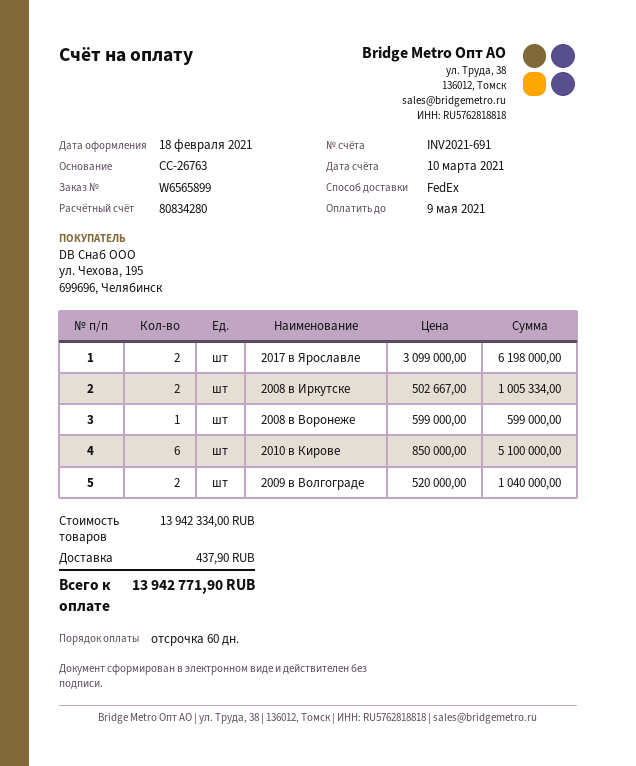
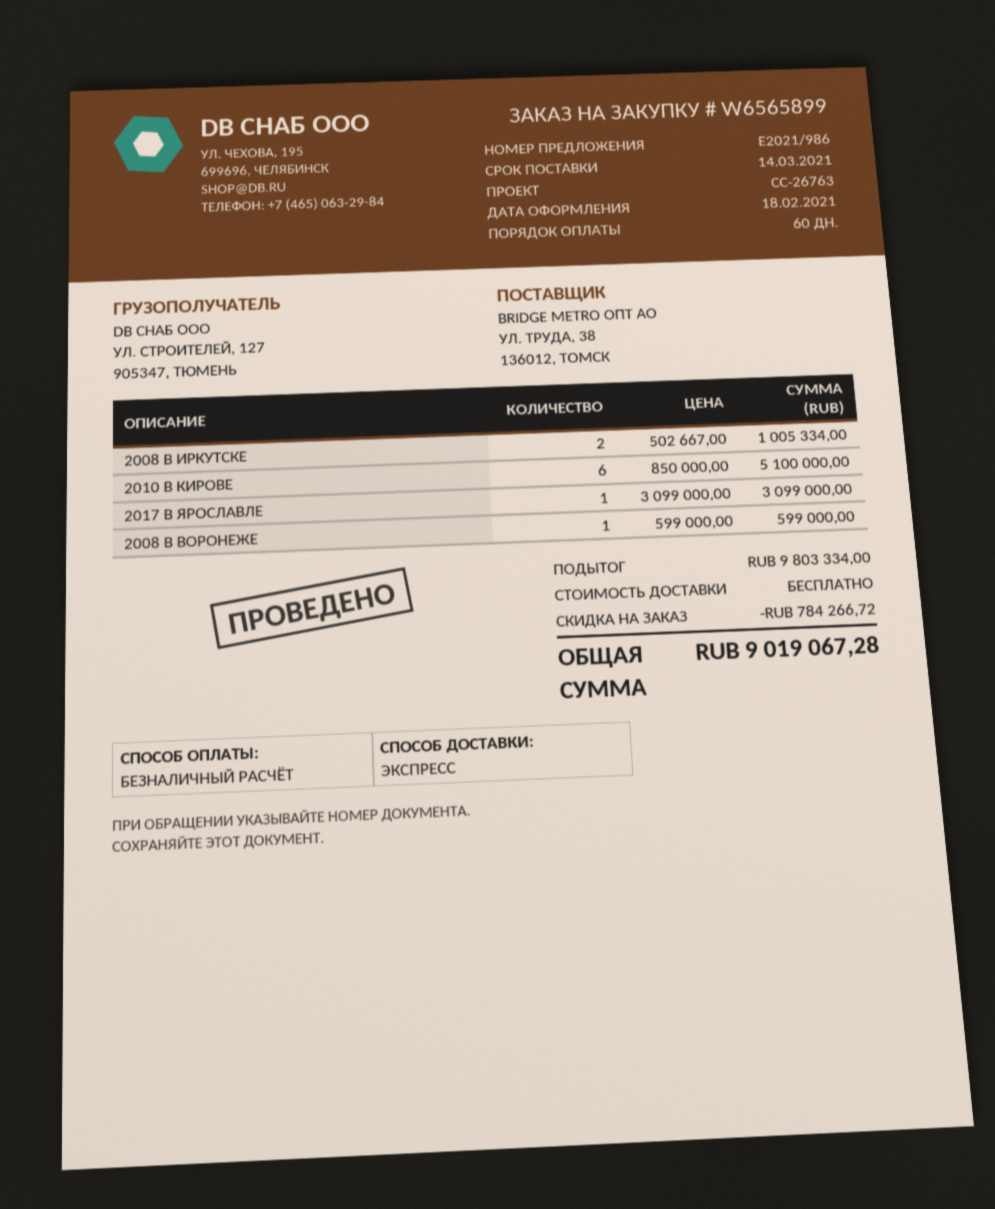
shipping method: FedEx -> express
2017 в Ярославле: 2 x 3099000.00 = 6198000.00 -> 1 x 3099000.00 = 3099000.00
2009 в Волгограде: 2 x 520000.00 = 1040000.00 -> none
subtotal: 13942334.00 -> 9803334.00
discount: none -> 784266.72
shipping: 437.90 -> 0.00
total: 13942771.90 -> 9019067.28

